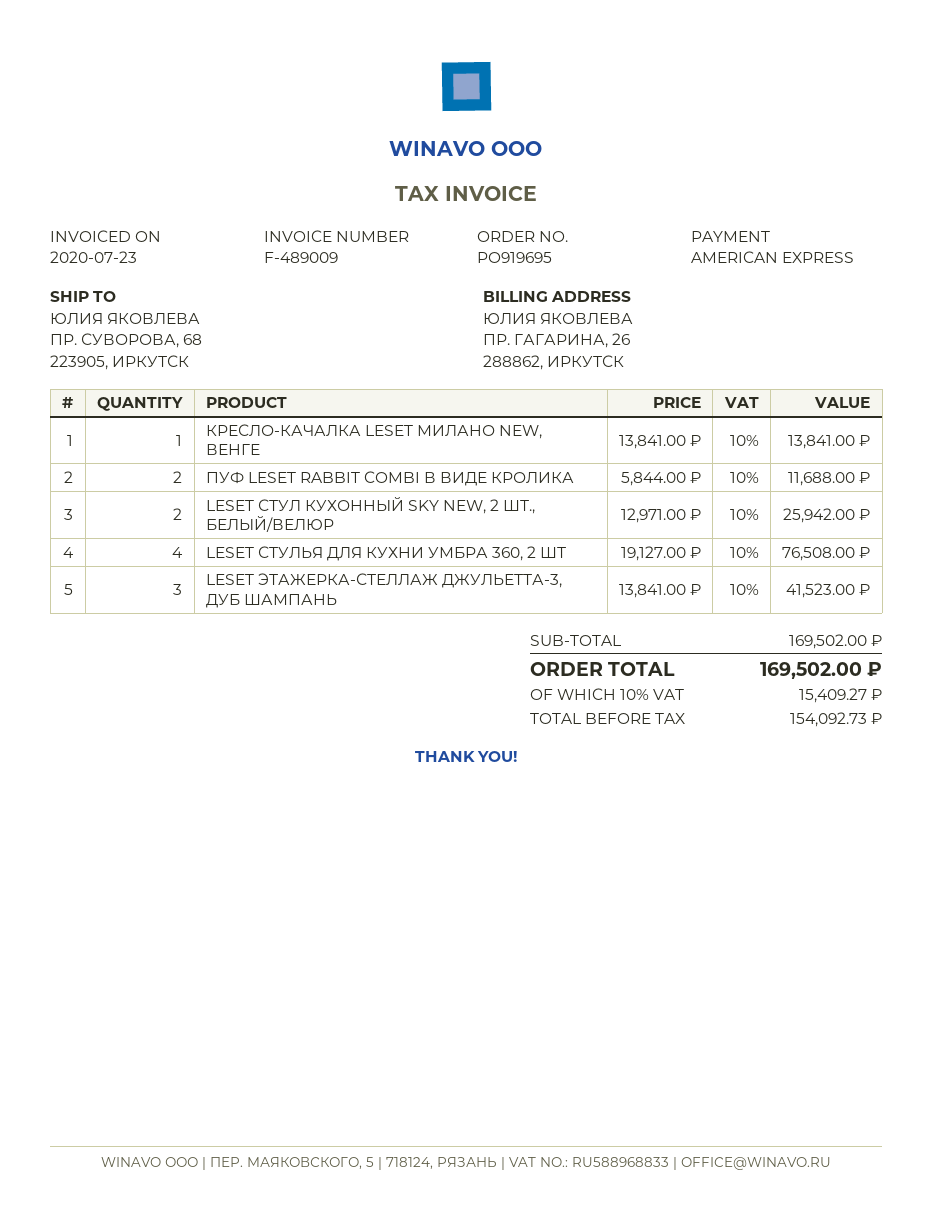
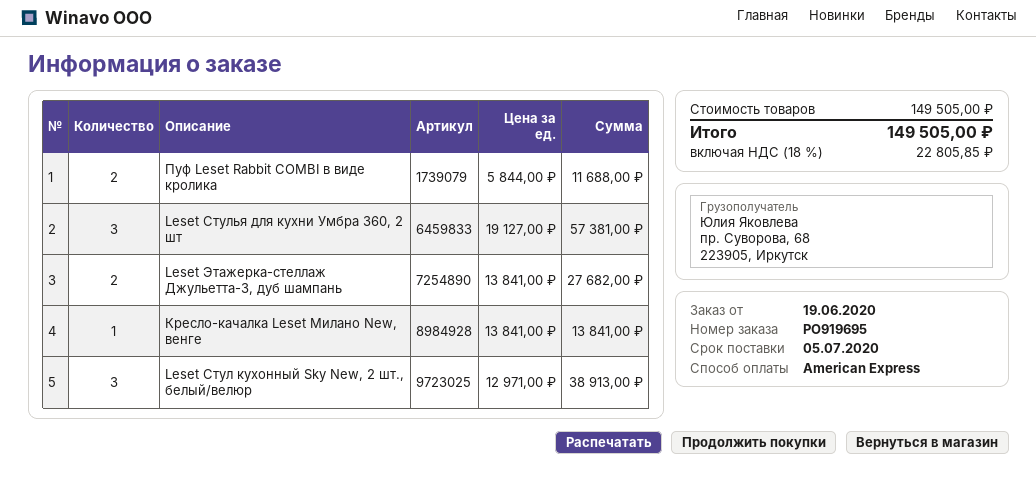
LESET СТУЛ КУХОННЫЙ SKY NEW, 2 ШТ., БЕЛЫЙ/ВЕЛЮР: 2 x 12971.00 = 25942.00 -> 3 x 12971.00 = 38913.00
LESET СТУЛЬЯ ДЛЯ КУХНИ УМБРА 360, 2 ШТ: 4 x 19127.00 = 76508.00 -> 3 x 19127.00 = 57381.00
LESET ЭТАЖЕРКА-СТЕЛЛАЖ ДЖУЛЬЕТТА-3, ДУБ ШАМПАНЬ: 3 x 13841.00 = 41523.00 -> 2 x 13841.00 = 27682.00
subtotal: 169502.00 -> 149505.00
tax: 10% = 15409.27 -> 18% = 22805.85
total: 169502.00 -> 149505.00

